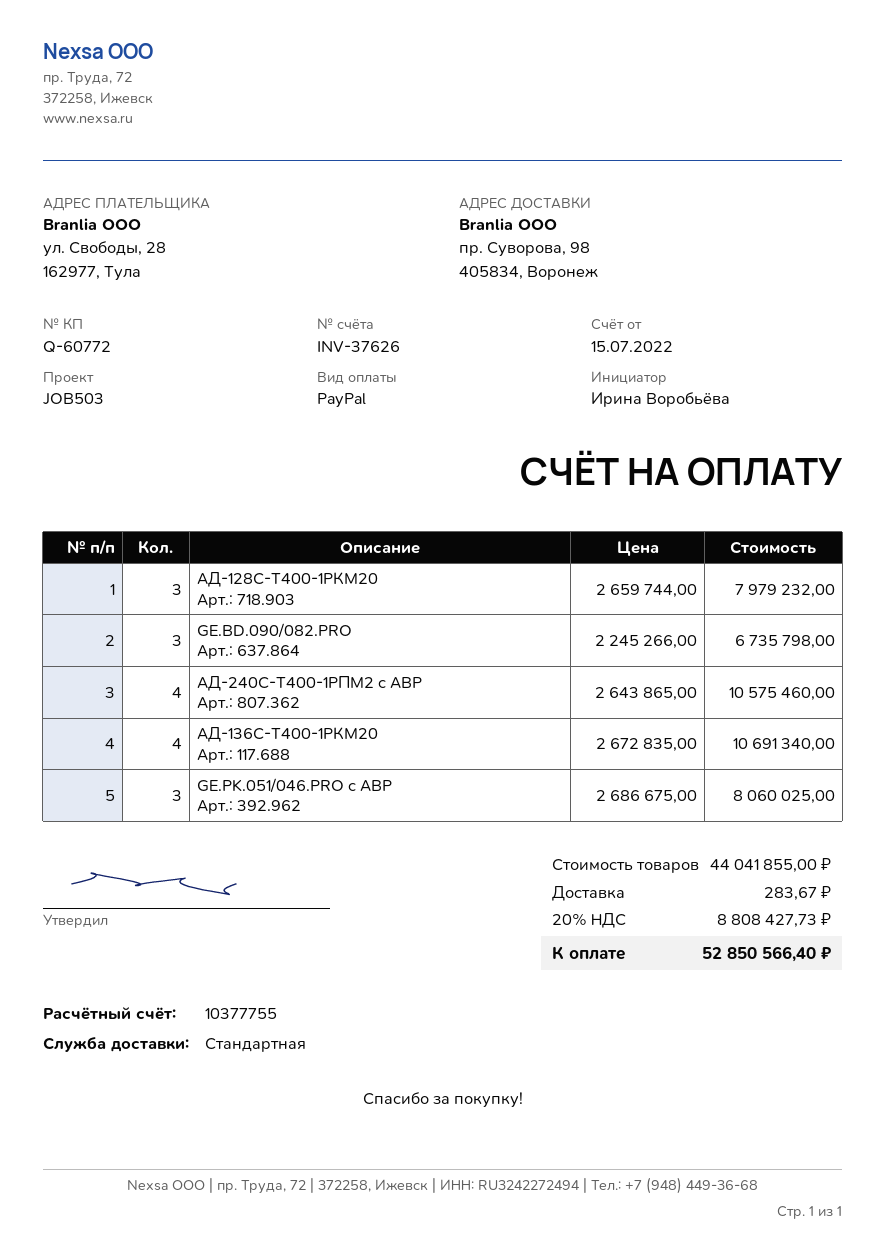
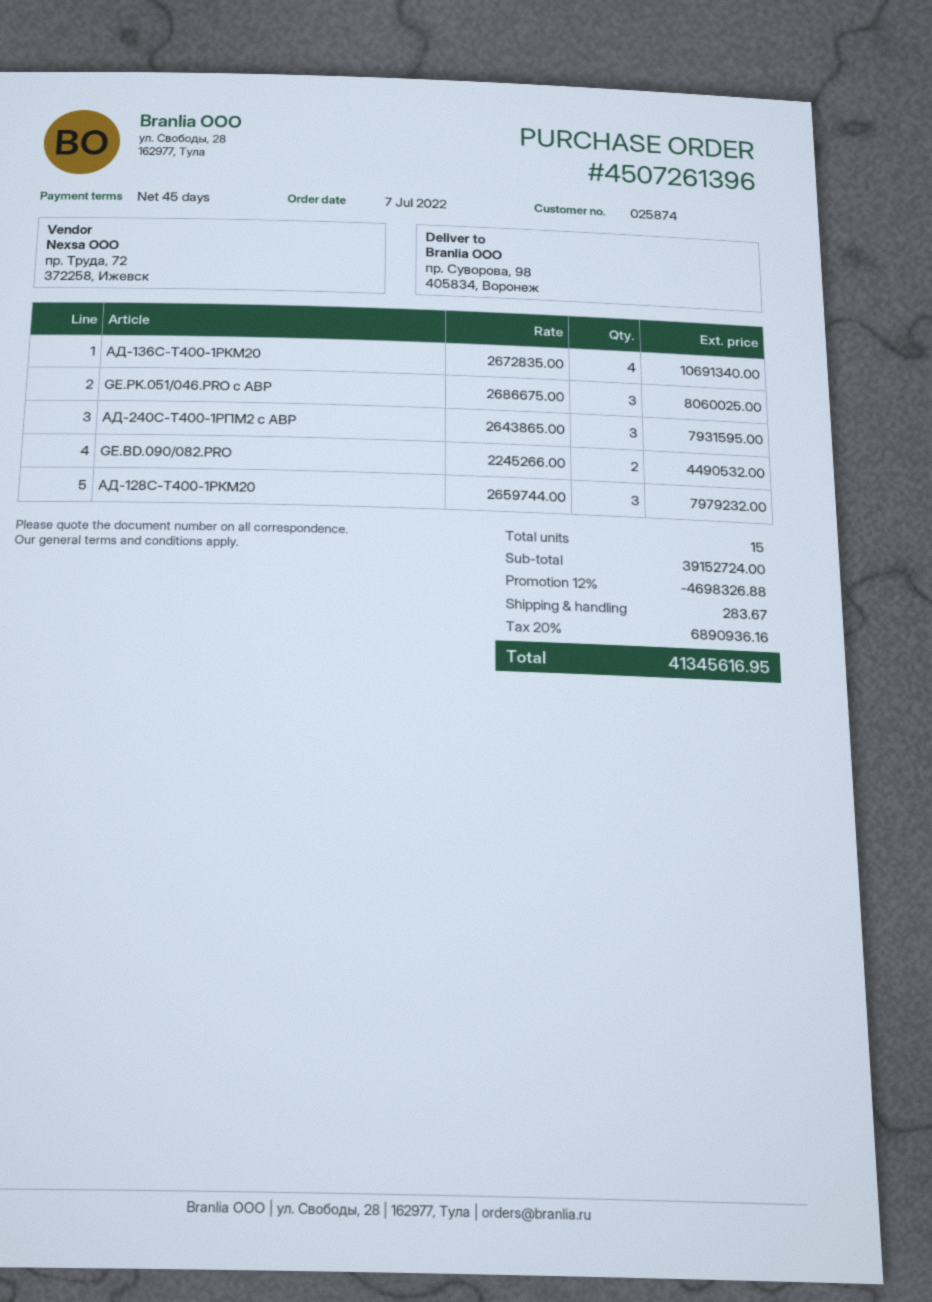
GE.BD.090/082.PRO: 3 x 2245266.00 = 6735798.00 -> 2 x 2245266.00 = 4490532.00
АД-240С-Т400-1РПМ2 с АВР: 4 x 2643865.00 = 10575460.00 -> 3 x 2643865.00 = 7931595.00
subtotal: 44041855.00 -> 39152724.00
discount: none -> 12% = 4698326.88
tax: 20% = 8808427.73 -> 20% = 6890936.16
total: 52850566.40 -> 41345616.95

